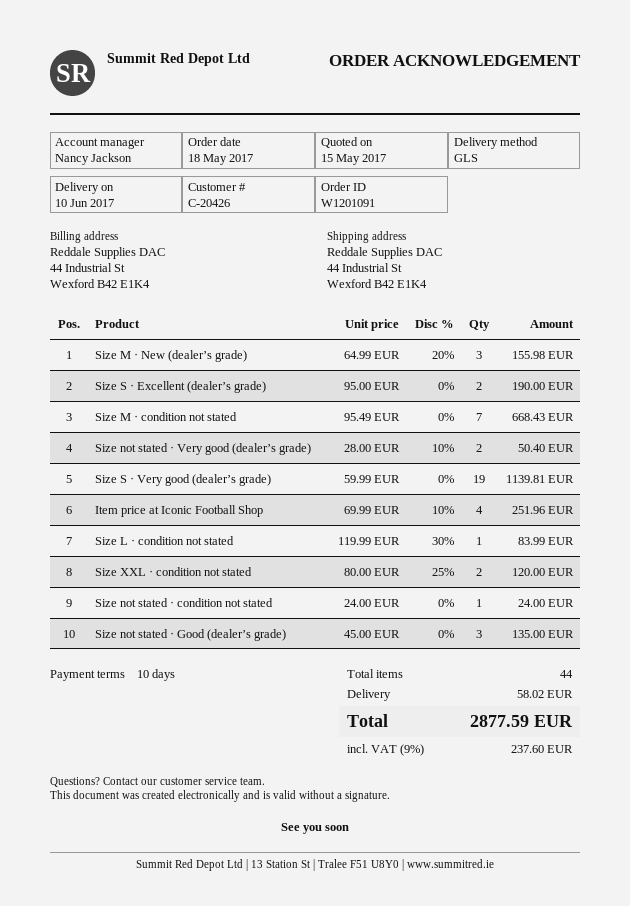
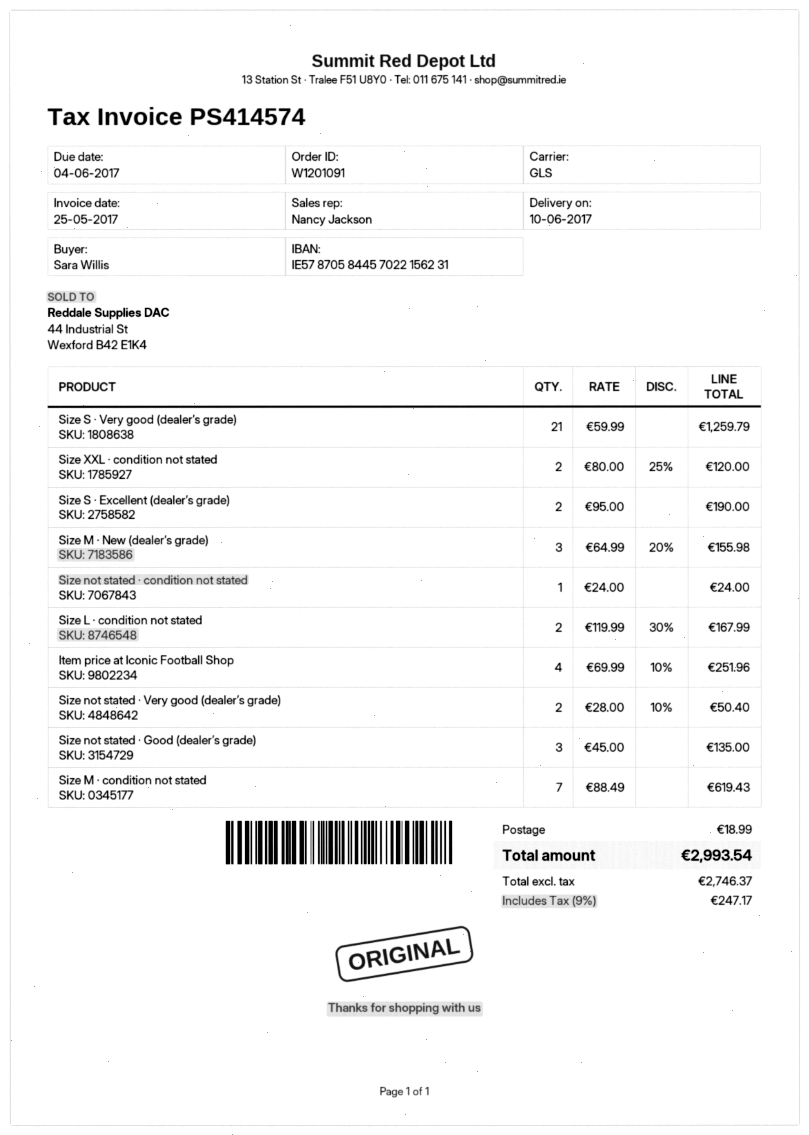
Size M · condition not stated: 7 x 95.49 = 668.43 -> 7 x 88.49 = 619.43
Size S · Very good (dealer’s grade): 19 x 59.99 = 1139.81 -> 21 x 59.99 = 1259.79
Size L · condition not stated: 1 x 119.99 - 30% = 83.99 -> 2 x 119.99 - 30% = 167.99
shipping: 58.02 -> 18.99
tax: 9% = 237.60 -> 9% = 247.17
total: 2877.59 -> 2993.54

